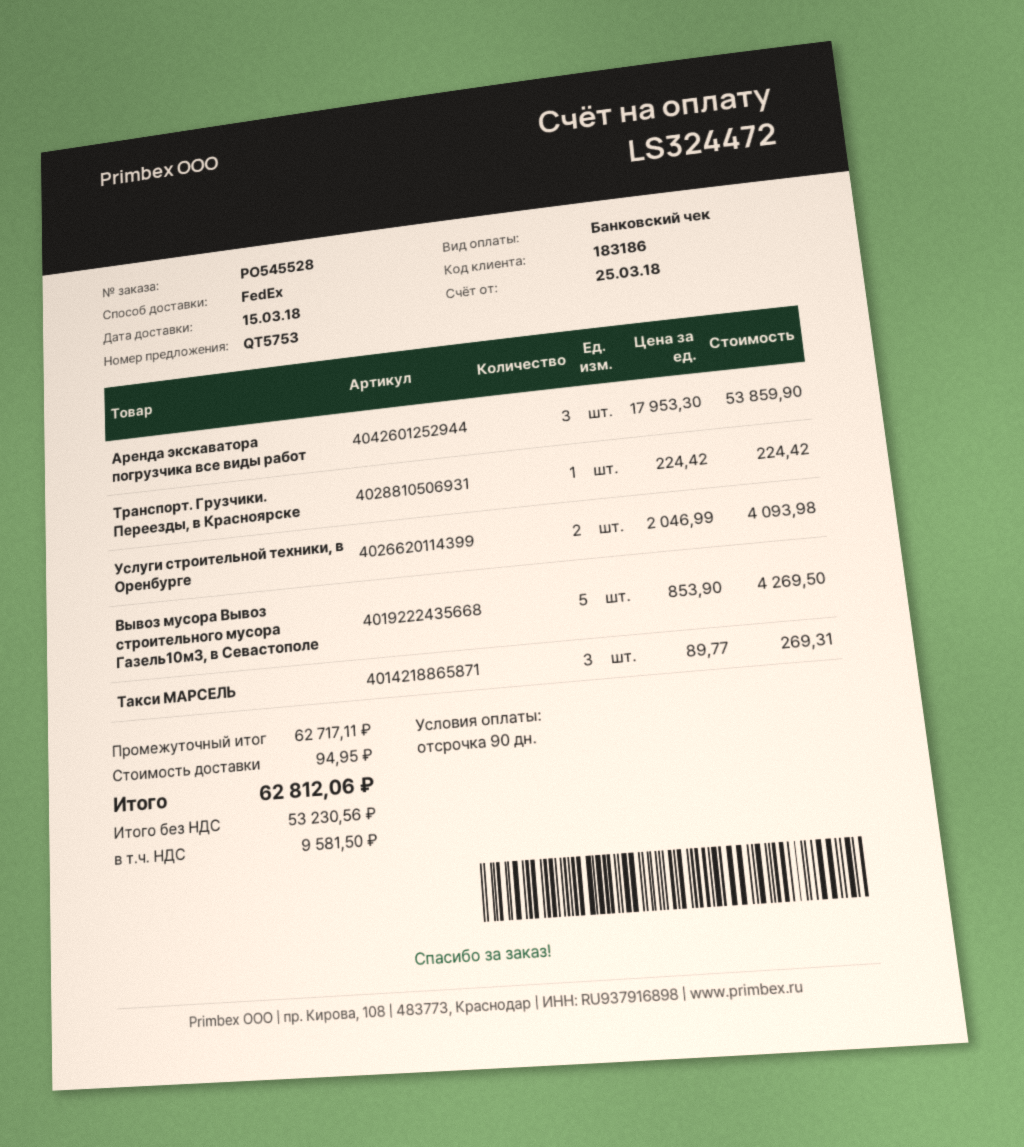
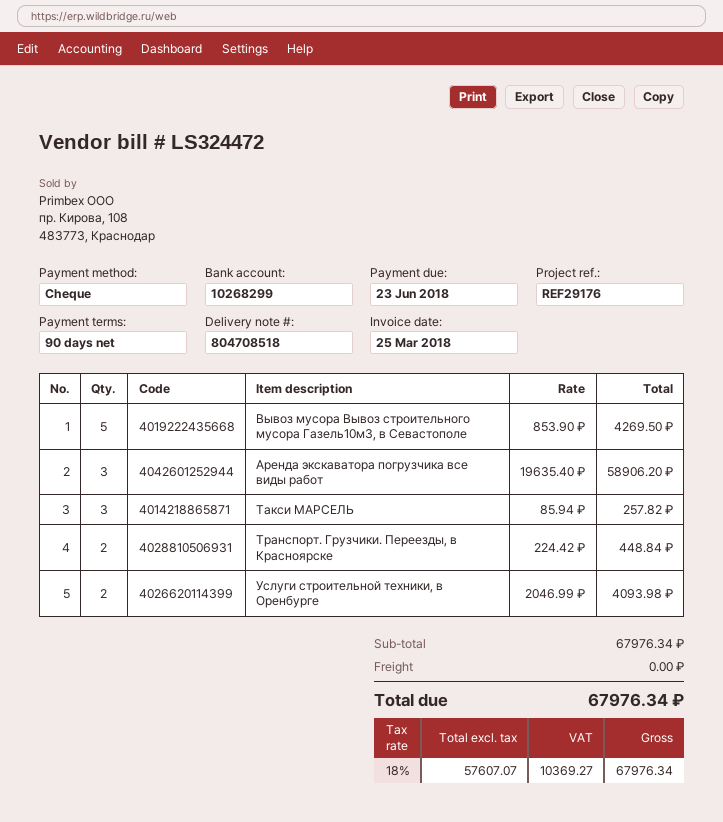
Аренда экскаватора погрузчика все виды работ: 3 x 17953.30 = 53859.90 -> 3 x 19635.40 = 58906.20
Транспорт. Грузчики. Переезды, в Красноярске: 1 x 224.42 = 224.42 -> 2 x 224.42 = 448.84
Такси МАРСЕЛЬ: 3 x 89.77 = 269.31 -> 3 x 85.94 = 257.82
subtotal: 62717.11 -> 67976.34
shipping: 94.95 -> 0.00
net: 53230.56 -> 57607.07
tax: 9581.50 -> 10369.27
total: 62812.06 -> 67976.34

